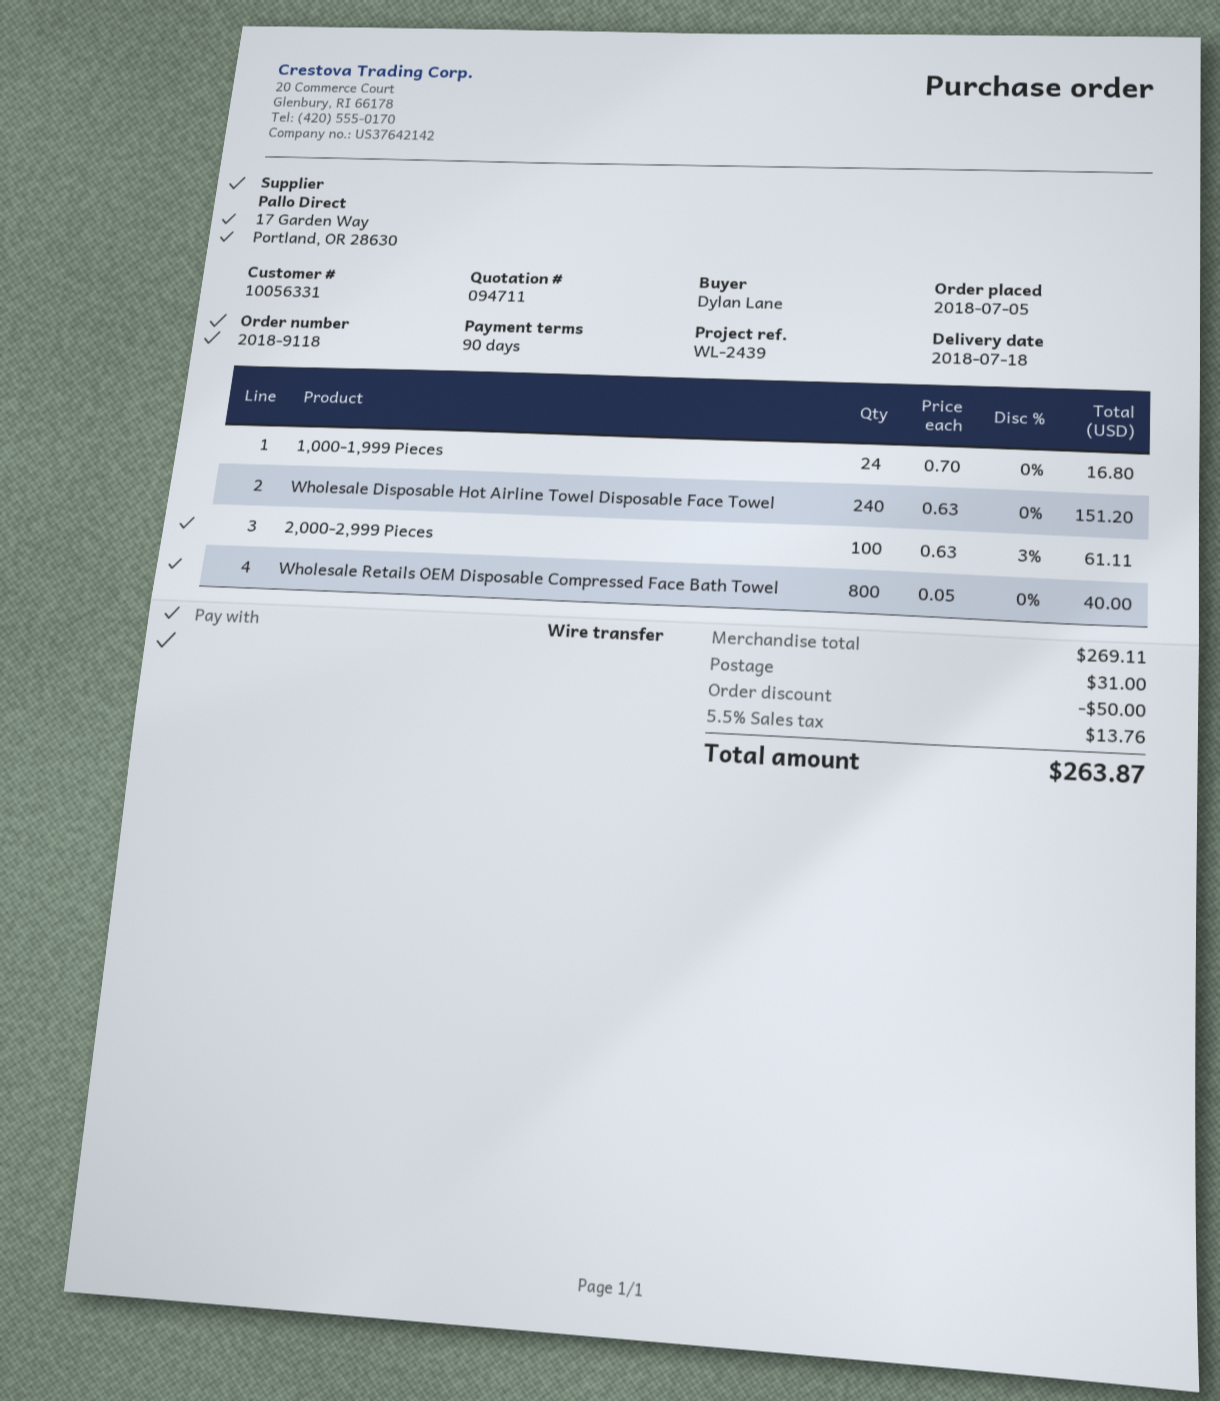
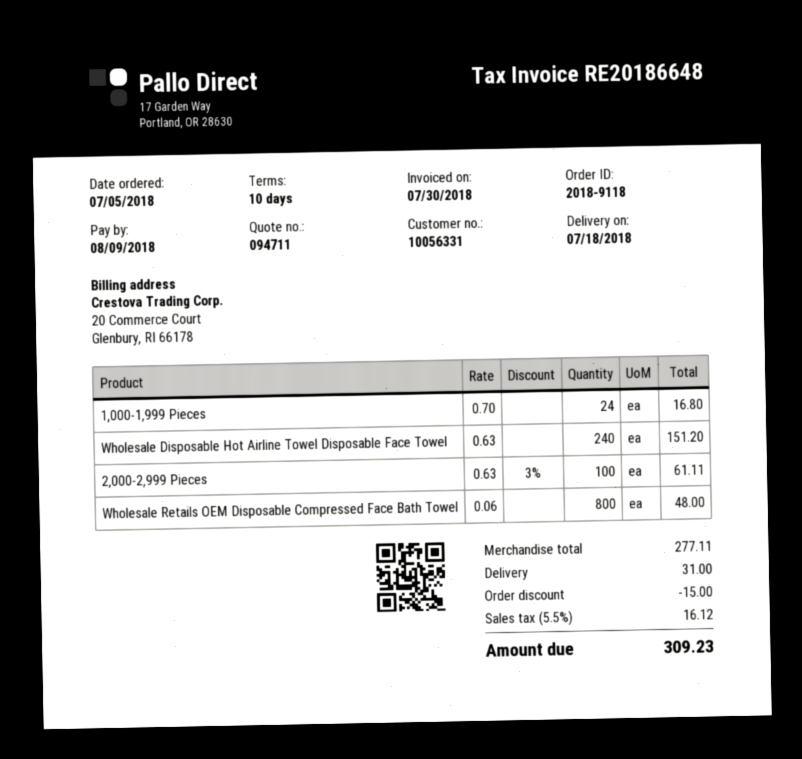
payment terms: 90 days -> 10 days
Wholesale Retails OEM Disposable Compressed Face Bath Towel: 800 x 0.05 = 40.00 -> 800 x 0.06 = 48.00
subtotal: 269.11 -> 277.11
discount: 50.00 -> 15.00
tax: 5.5% = 13.76 -> 5.5% = 16.12
total: 263.87 -> 309.23

